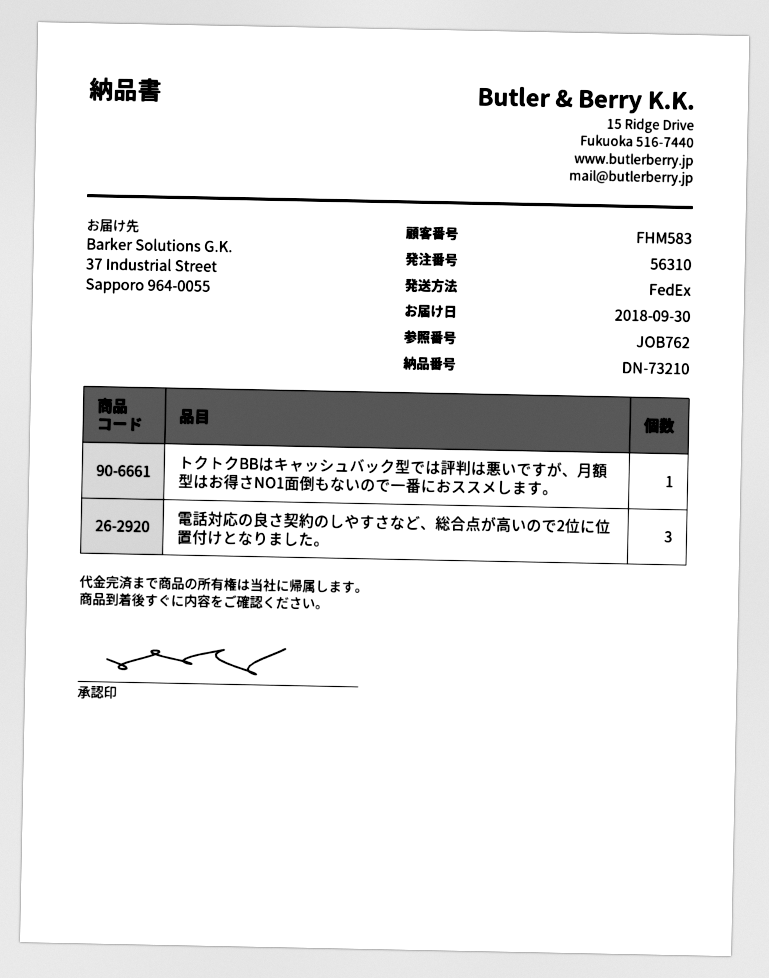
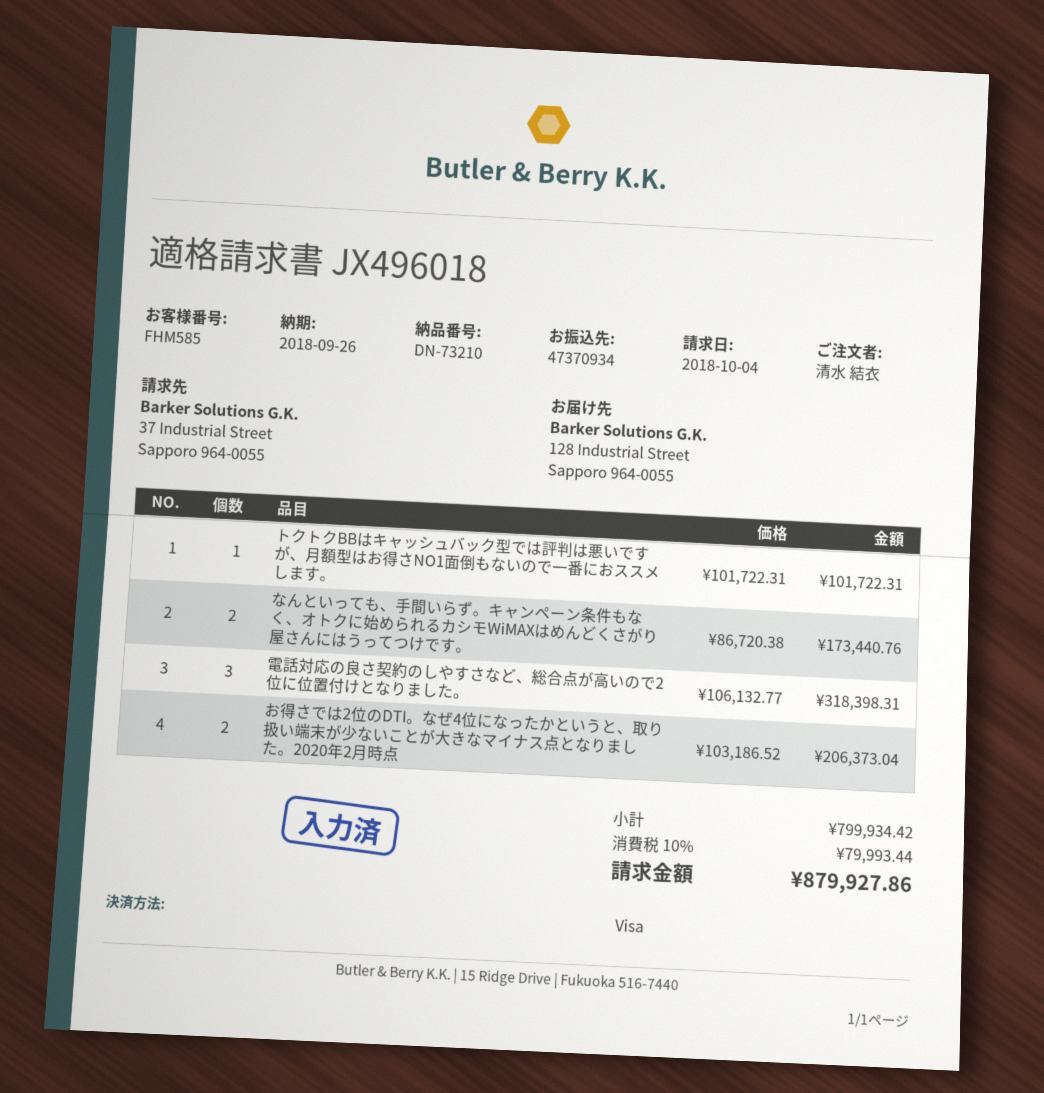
delivery date: 2018-09-30 -> 2018-09-26
customer number: FHM583 -> FHM585
ship to: 37 Industrial Street, Sapporo 964-0055 -> 128 Industrial Street, Sapporo 964-0055
なんといっても、手間いらず。キャンペーン条件もなく、オトクに始められるカシモWiMAXはめんどくさがり屋さんにはうってつけです。: none -> 2
お得さでは2位のDTI。なぜ4位になったかというと、取り扱い端末が少ないことが大きなマイナス点となりました。2020年2月時点: none -> 2

